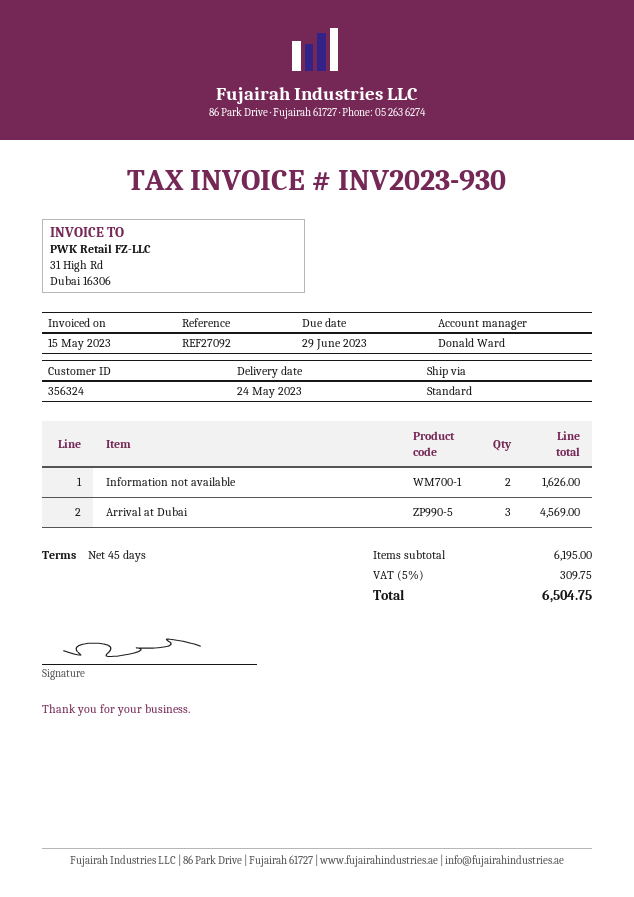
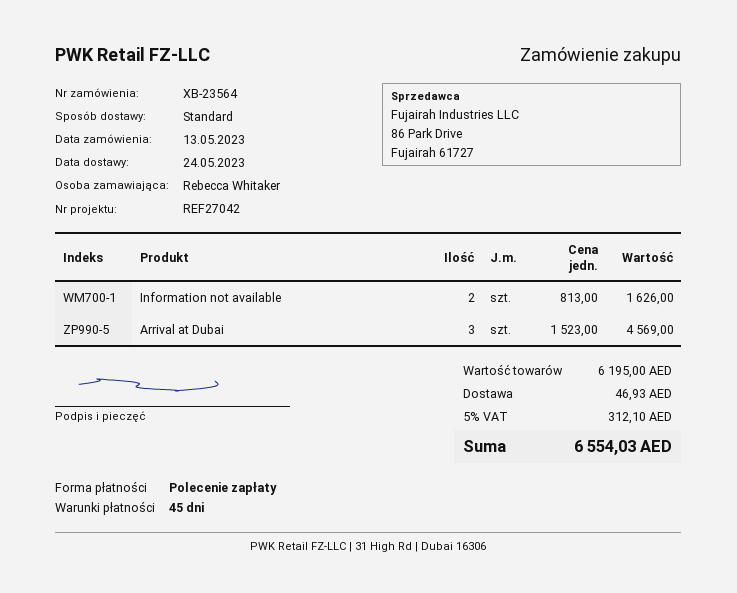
reference: REF27092 -> REF27042
shipping: none -> 46.93
tax: 5% = 309.75 -> 5% = 312.10
total: 6504.75 -> 6554.03

